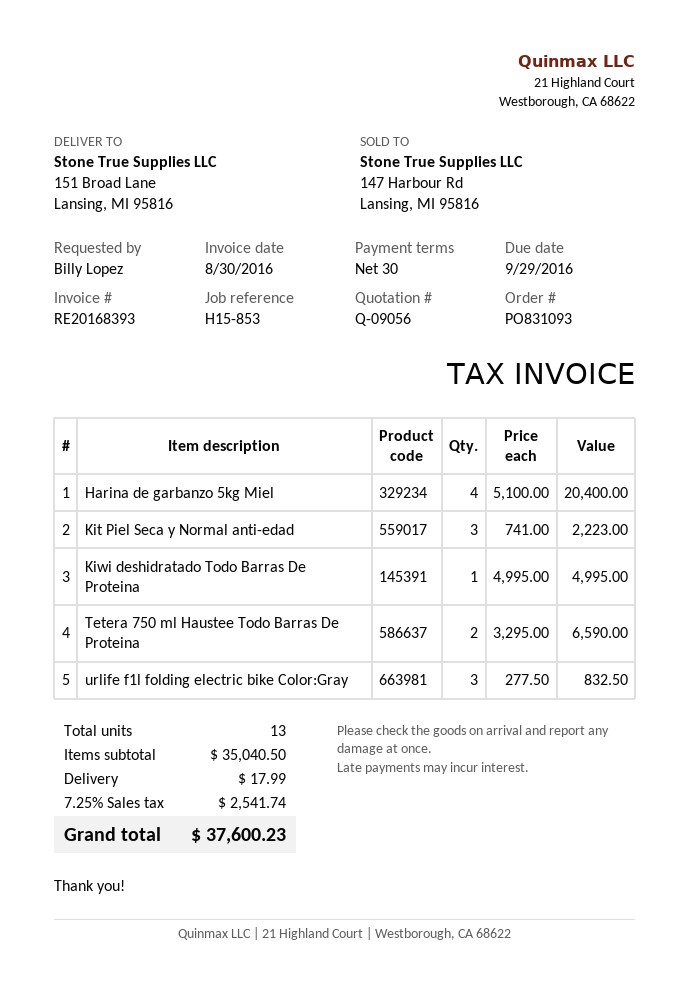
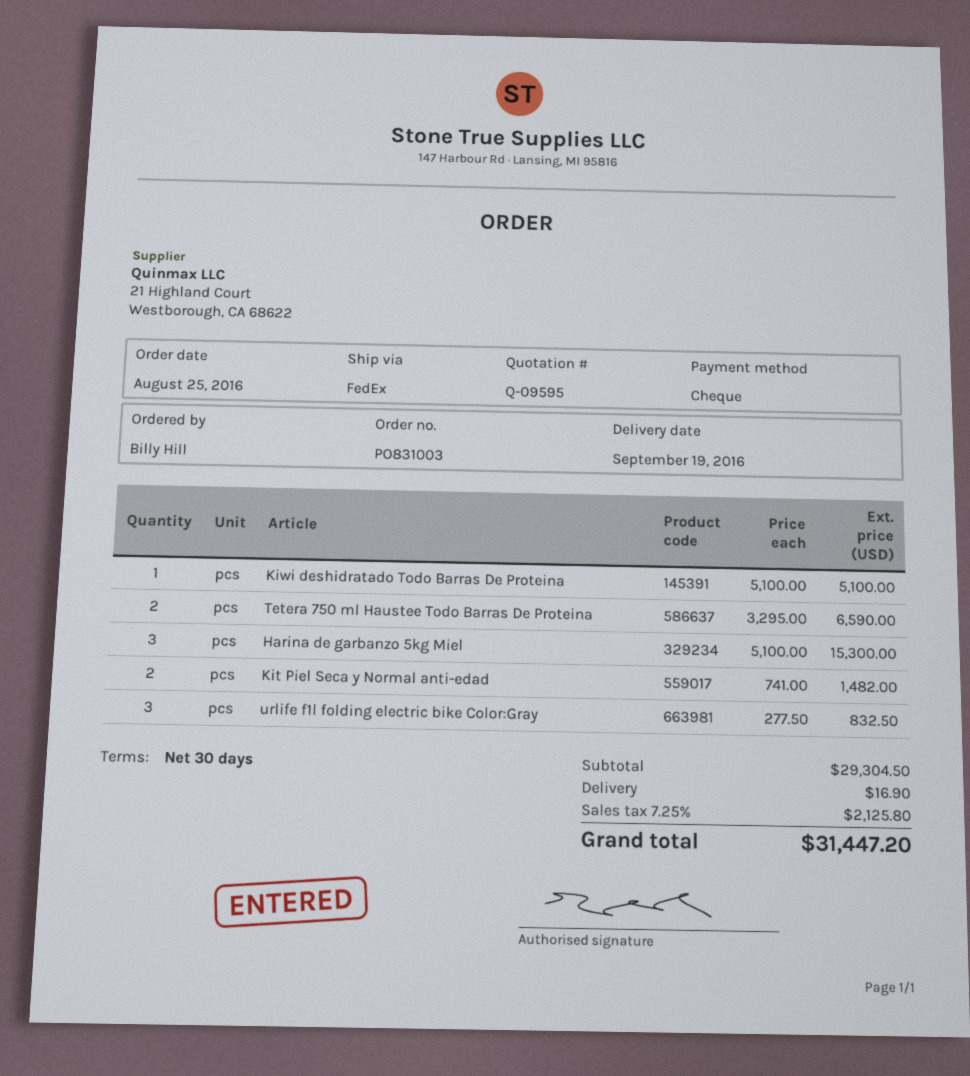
quote number: Q-09056 -> Q-09595
order number: PO831093 -> PO831003
ordered by: Billy Lopez -> Billy Hill
Harina de garbanzo 5kg Miel: 4 x 5100.00 = 20400.00 -> 3 x 5100.00 = 15300.00
Kit Piel Seca y Normal anti-edad: 3 x 741.00 = 2223.00 -> 2 x 741.00 = 1482.00
Kiwi deshidratado Todo Barras De Proteina: 1 x 4995.00 = 4995.00 -> 1 x 5100.00 = 5100.00
subtotal: 35040.50 -> 29304.50
shipping: 17.99 -> 16.90
tax: 7.25% = 2541.74 -> 7.25% = 2125.80
total: 37600.23 -> 31447.20

